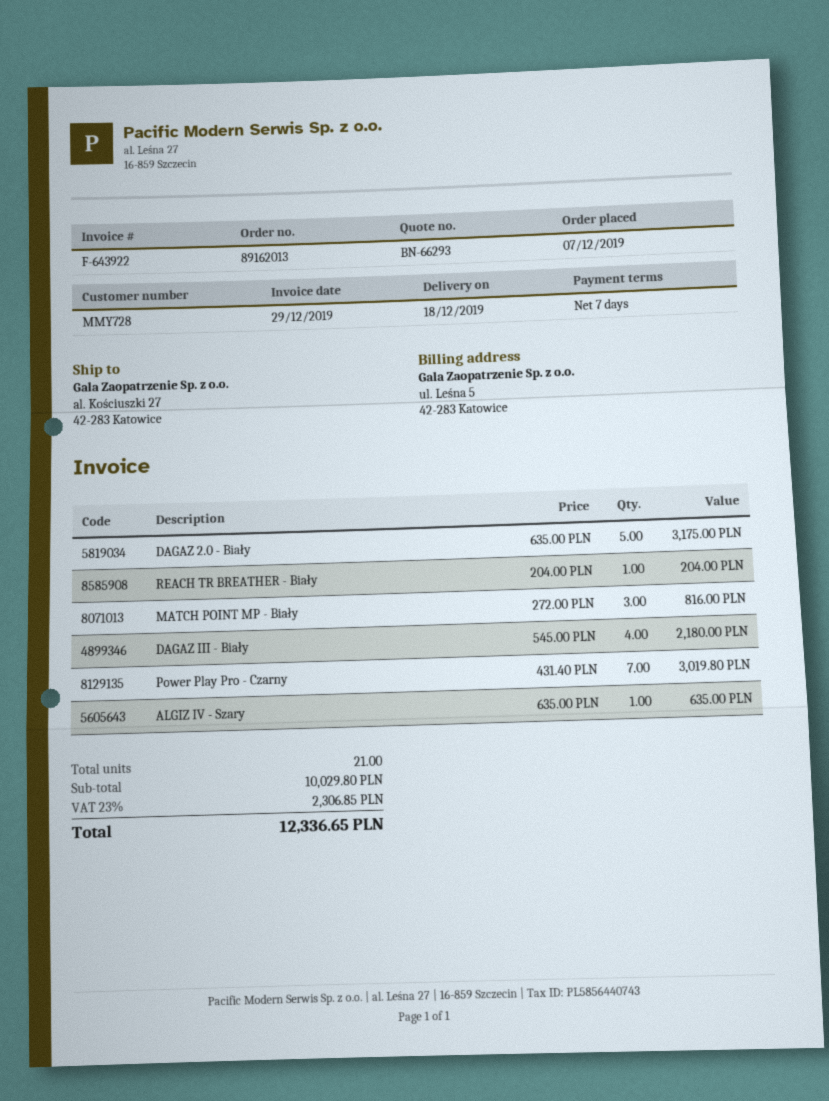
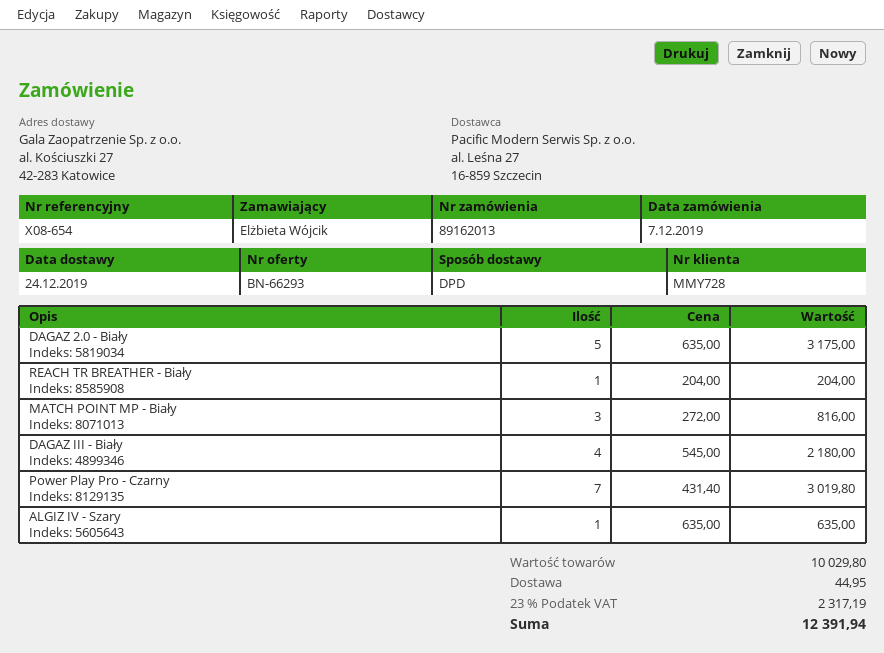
delivery date: 2019-12-18 -> 2019-12-24
shipping: none -> 44.95
tax: 23% = 2306.85 -> 23% = 2317.19
total: 12336.65 -> 12391.94

